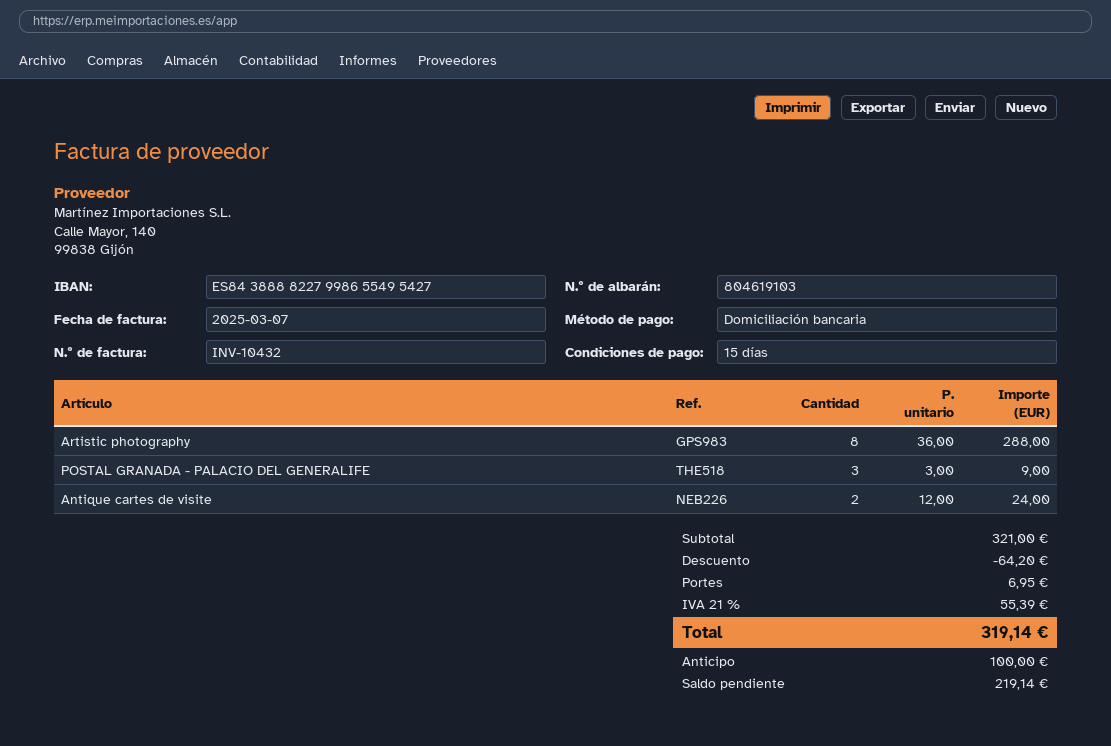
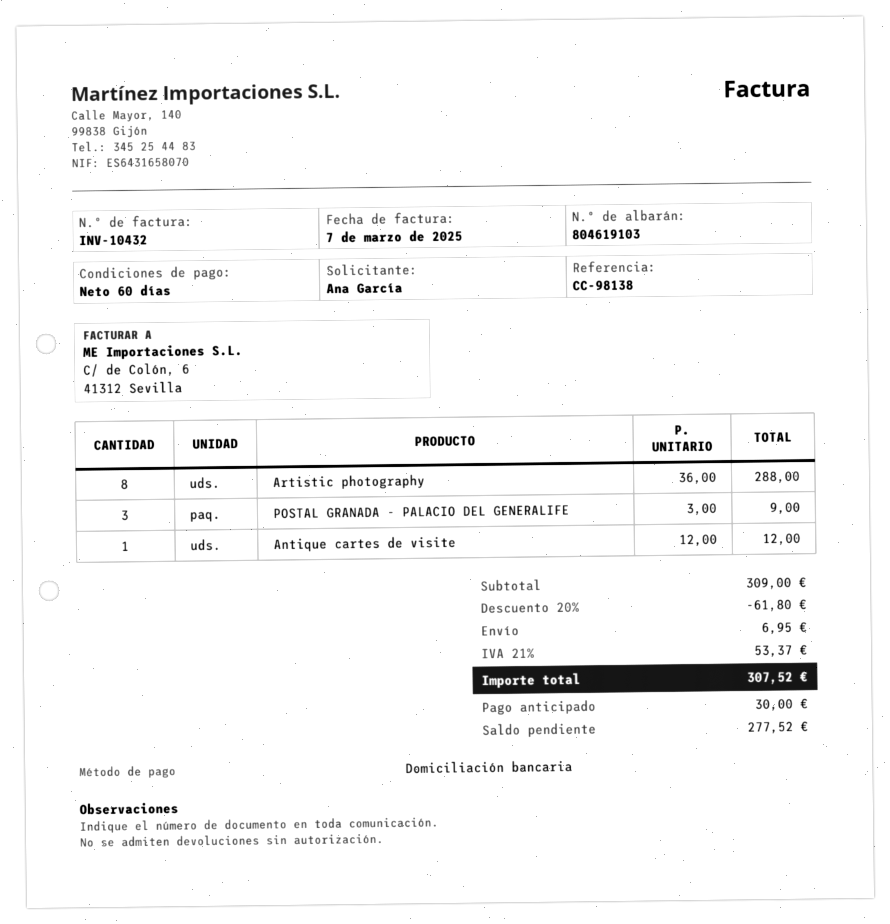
payment terms: 15 days -> 60 days
Antique cartes de visite: 2 x 12.00 = 24.00 -> 1 x 12.00 = 12.00
subtotal: 321.00 -> 309.00
discount: 64.20 -> 61.80
tax: 21% = 55.39 -> 21% = 53.37
total: 319.14 -> 307.52
deposit: 100.00 -> 30.00
balance: 219.14 -> 277.52

